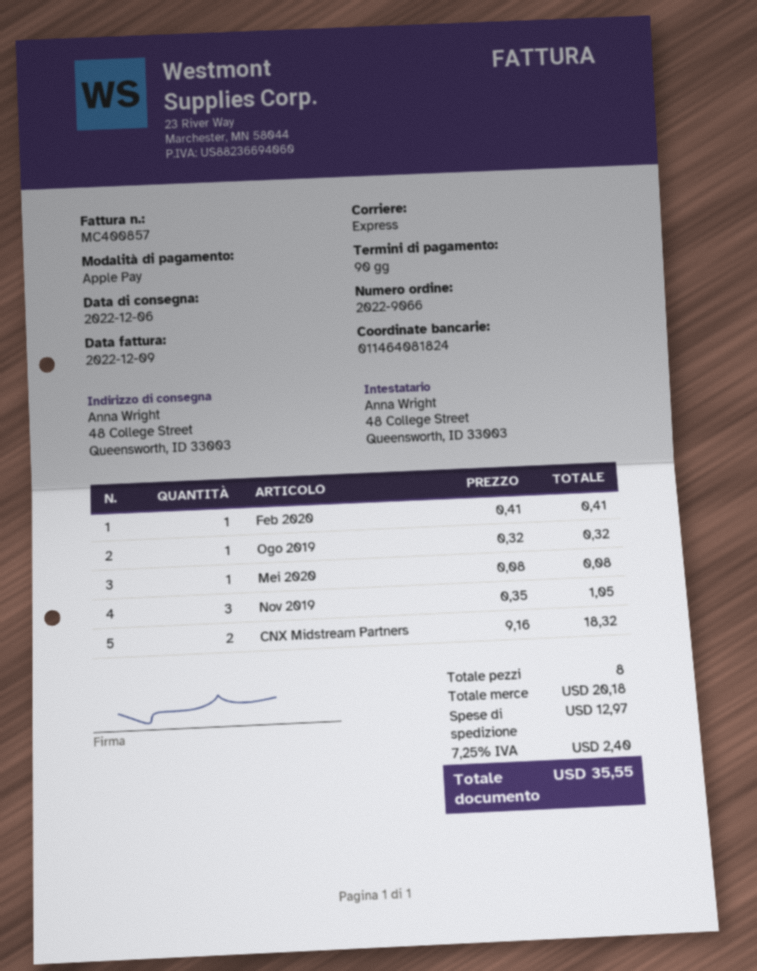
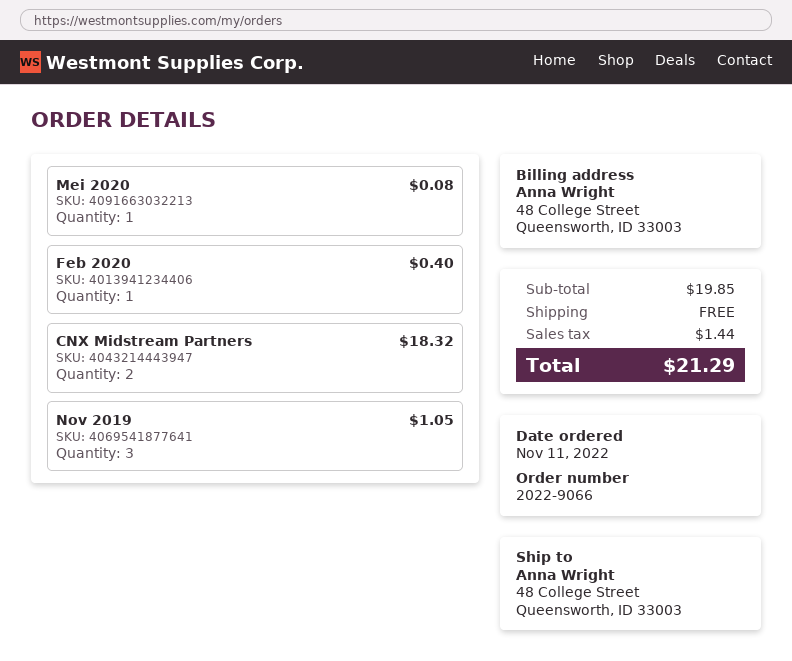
Feb 2020: 1 for 0.41 -> 1 for 0.40
Ogo 2019: 1 for 0.32 -> none
subtotal: 20.18 -> 19.85
shipping: 12.97 -> 0.00
tax: 2.40 -> 1.44
total: 35.55 -> 21.29

